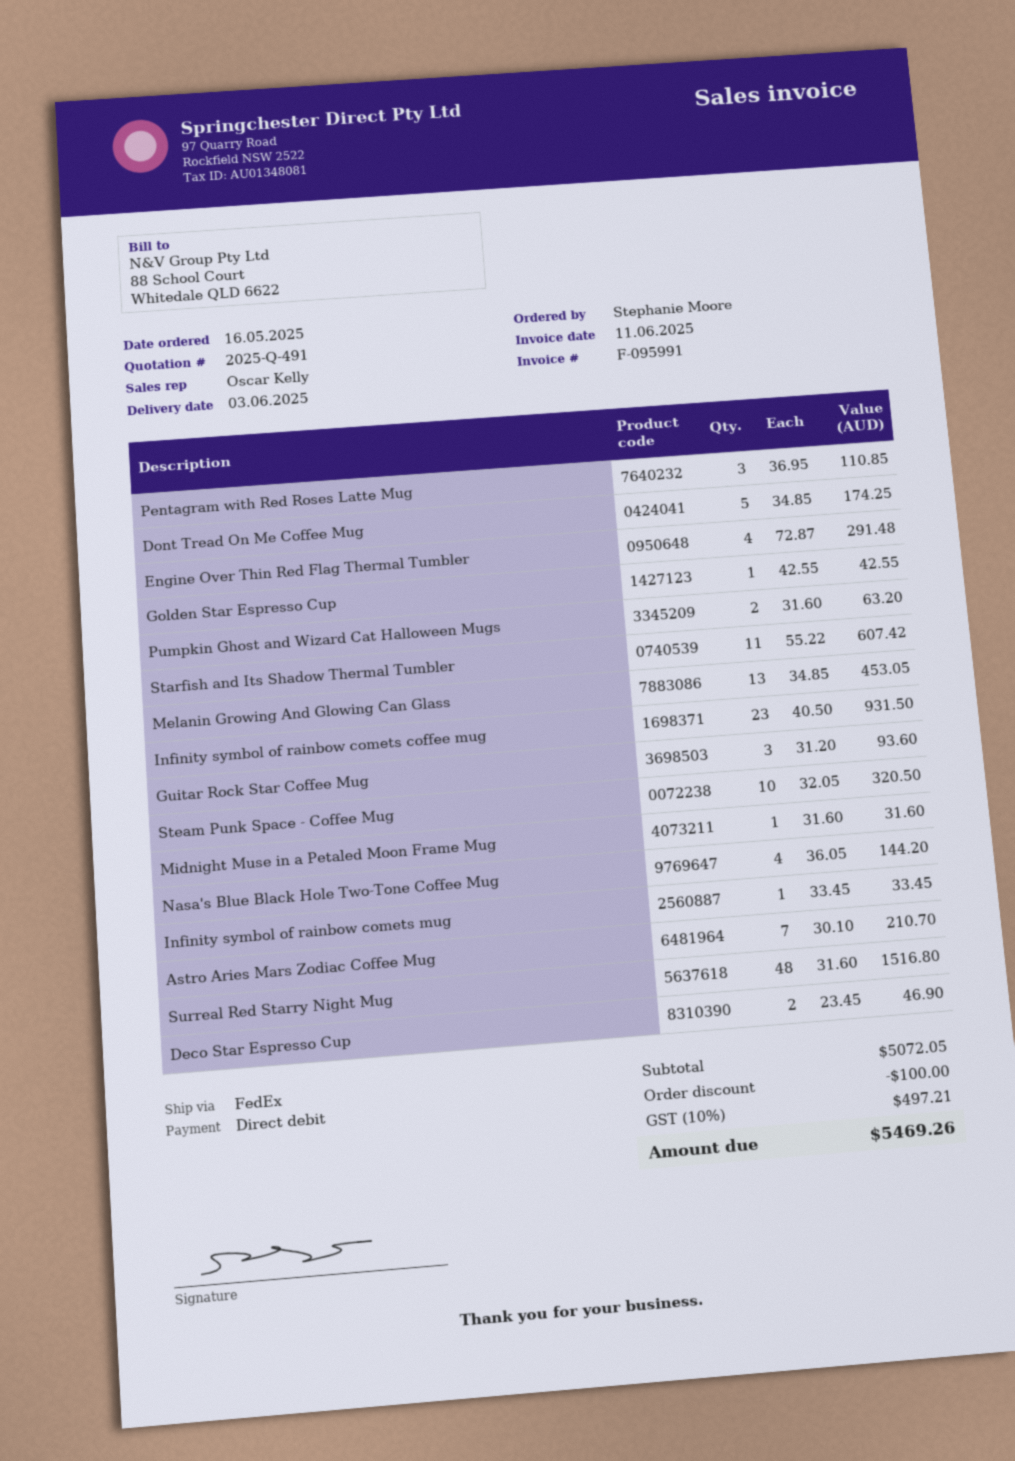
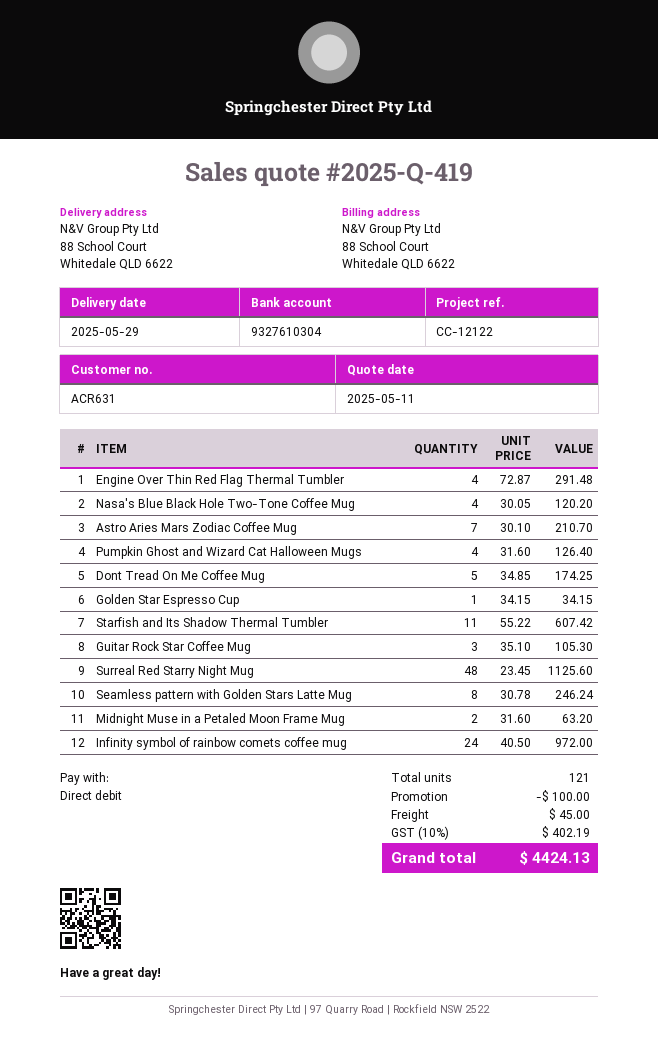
quote number: 2025-Q-491 -> 2025-Q-419
delivery date: 2025-06-03 -> 2025-05-29
Pentagram with Red Roses Latte Mug: 3 x 36.95 = 110.85 -> none
Golden Star Espresso Cup: 1 x 42.55 = 42.55 -> 1 x 34.15 = 34.15
Pumpkin Ghost and Wizard Cat Halloween Mugs: 2 x 31.60 = 63.20 -> 4 x 31.60 = 126.40
Melanin Growing And Glowing Can Glass: 13 x 34.85 = 453.05 -> none
Infinity symbol of rainbow comets coffee mug: 23 x 40.50 = 931.50 -> 24 x 40.50 = 972.00
Guitar Rock Star Coffee Mug: 3 x 31.20 = 93.60 -> 3 x 35.10 = 105.30
Steam Punk Space - Coffee Mug: 10 x 32.05 = 320.50 -> none
Midnight Muse in a Petaled Moon Frame Mug: 1 x 31.60 = 31.60 -> 2 x 31.60 = 63.20
Nasa's Blue Black Hole Two-Tone Coffee Mug: 4 x 36.05 = 144.20 -> 4 x 30.05 = 120.20
Infinity symbol of rainbow comets mug: 1 x 33.45 = 33.45 -> none
Surreal Red Starry Night Mug: 48 x 31.60 = 1516.80 -> 48 x 23.45 = 1125.60
Deco Star Espresso Cup: 2 x 23.45 = 46.90 -> none
Seamless pattern with Golden Stars Latte Mug: none -> 8 x 30.78 = 246.24
shipping: none -> 45.00
tax: 10% = 497.21 -> 10% = 402.19
total: 5469.26 -> 4424.13

